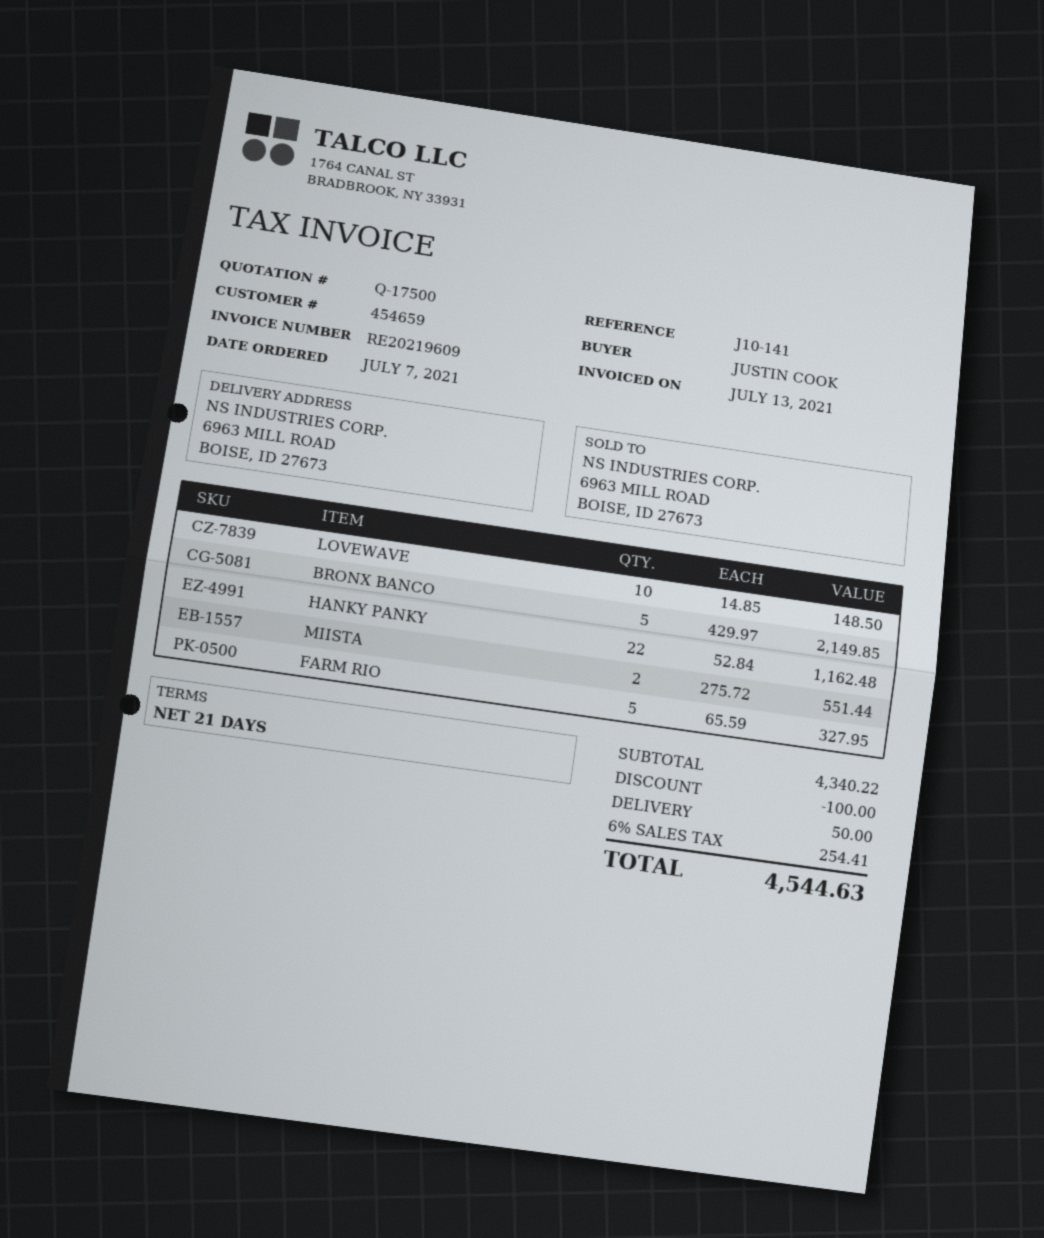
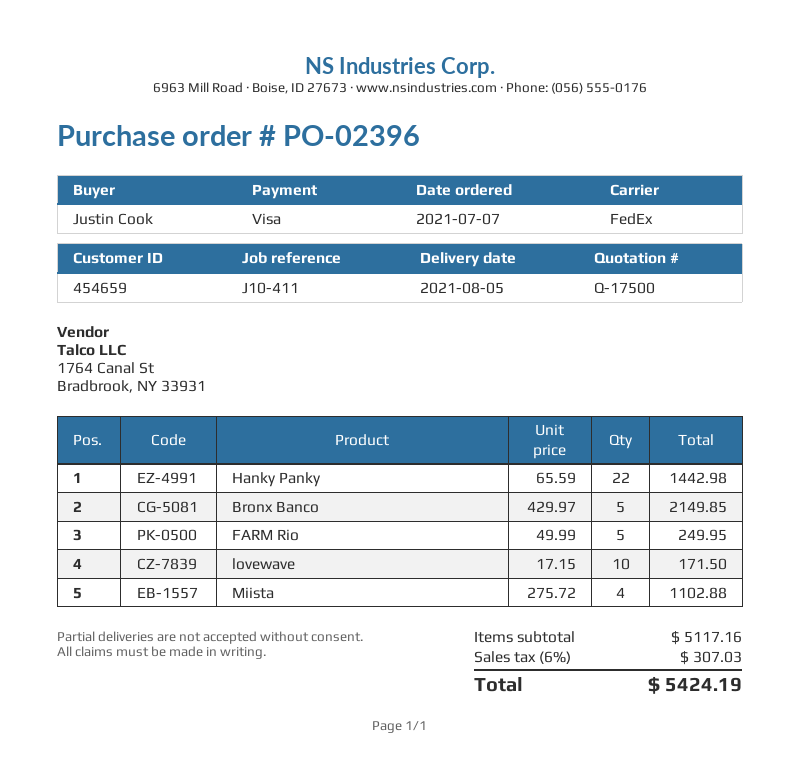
reference: J10-141 -> J10-411
LOVEWAVE: 10 x 14.85 = 148.50 -> 10 x 17.15 = 171.50
HANKY PANKY: 22 x 52.84 = 1162.48 -> 22 x 65.59 = 1442.98
MIISTA: 2 x 275.72 = 551.44 -> 4 x 275.72 = 1102.88
FARM RIO: 5 x 65.59 = 327.95 -> 5 x 49.99 = 249.95
subtotal: 4340.22 -> 5117.16
discount: 100.00 -> none
shipping: 50.00 -> none
tax: 6% = 254.41 -> 6% = 307.03
total: 4544.63 -> 5424.19

